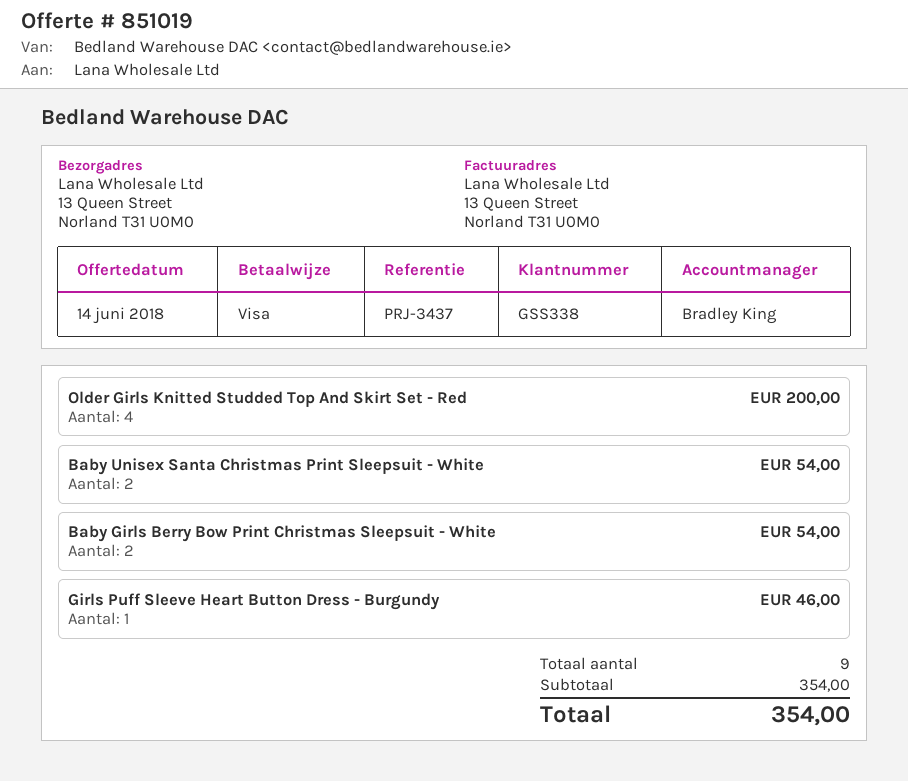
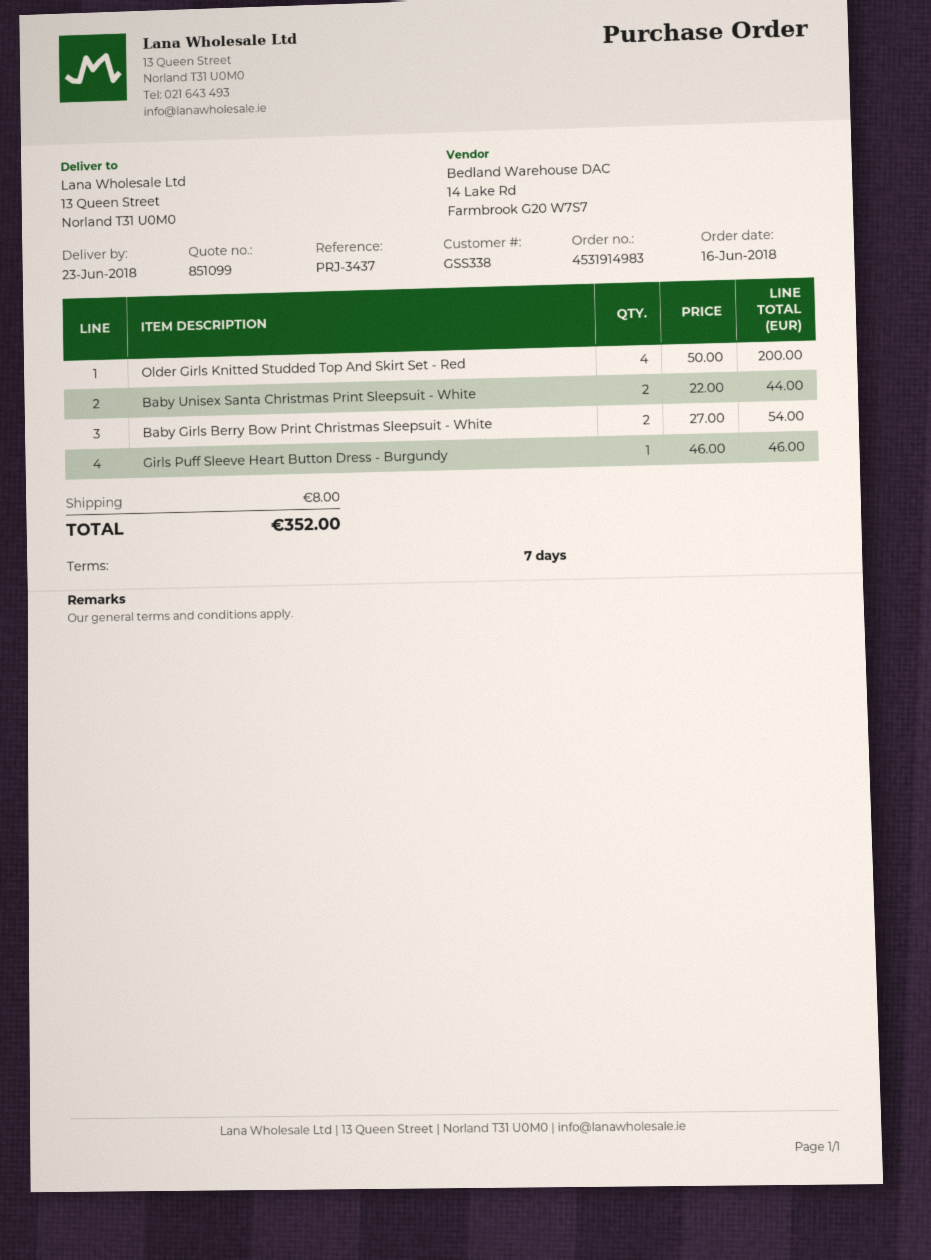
quote number: 851019 -> 851099
Baby Unisex Santa Christmas Print Sleepsuit - White: 2 for 54.00 -> 2 for 44.00
shipping: none -> 8.00
total: 354.00 -> 352.00

